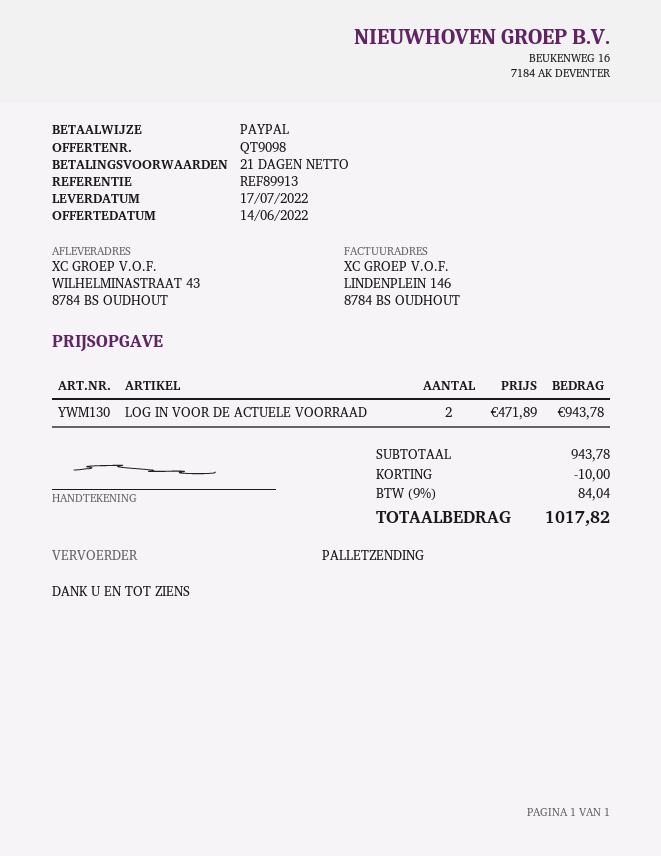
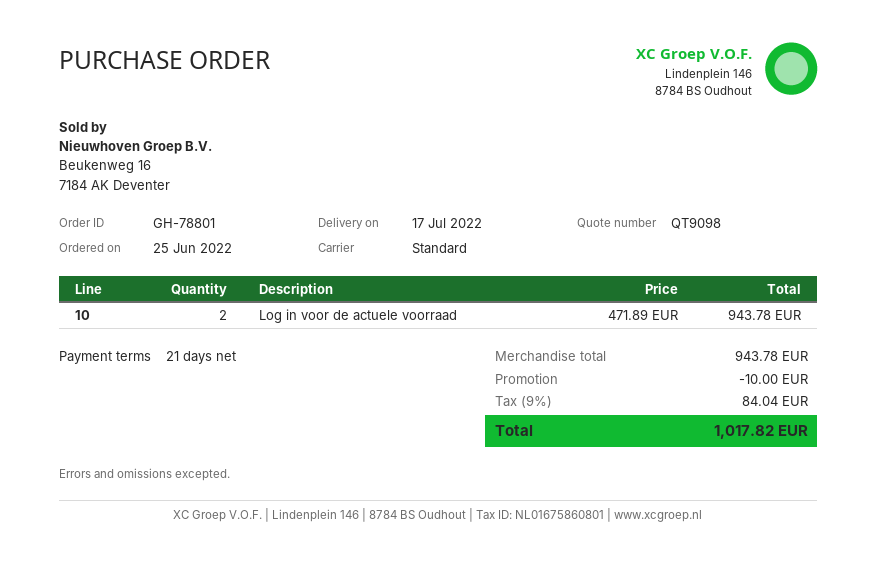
shipping method: pallet freight -> standard

